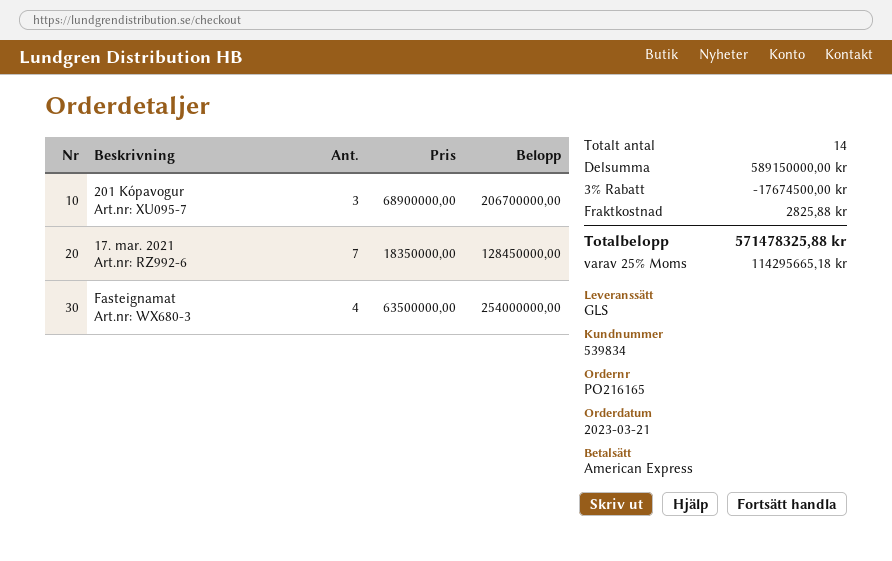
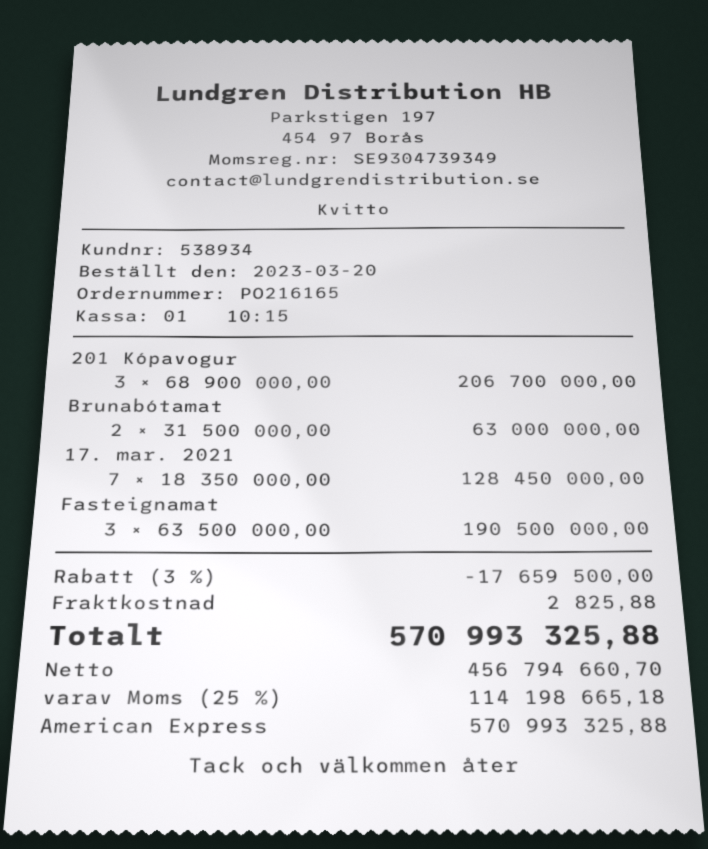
order date: 2023-03-21 -> 2023-03-20
customer number: 539834 -> 538934
Fasteignamat: 4 x 63500000.00 = 254000000.00 -> 3 x 63500000.00 = 190500000.00
Brunabótamat: none -> 2 x 31500000.00 = 63000000.00
discount: 3% = 17674500.00 -> 3% = 17659500.00
tax: 25% = 114295665.18 -> 25% = 114198665.18
total: 571478325.88 -> 570993325.88

